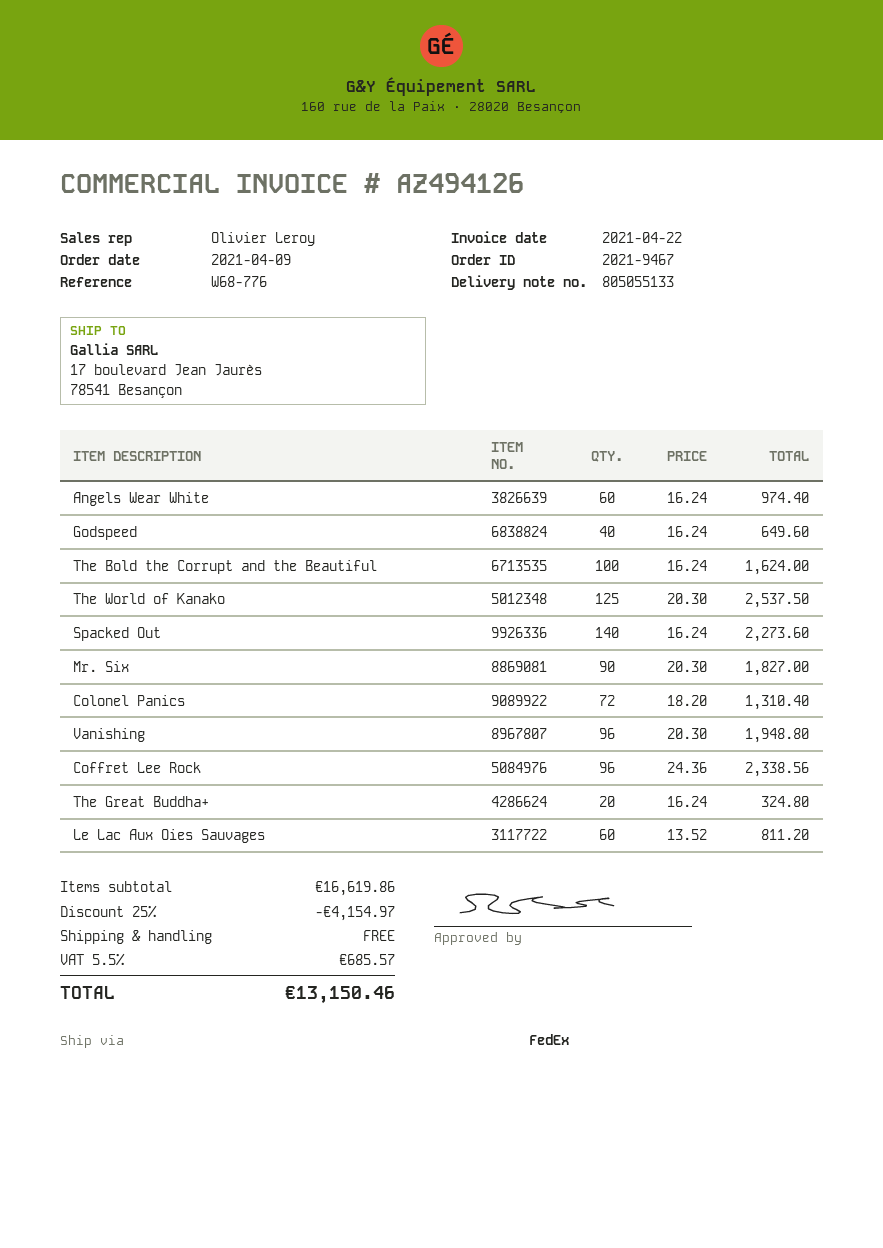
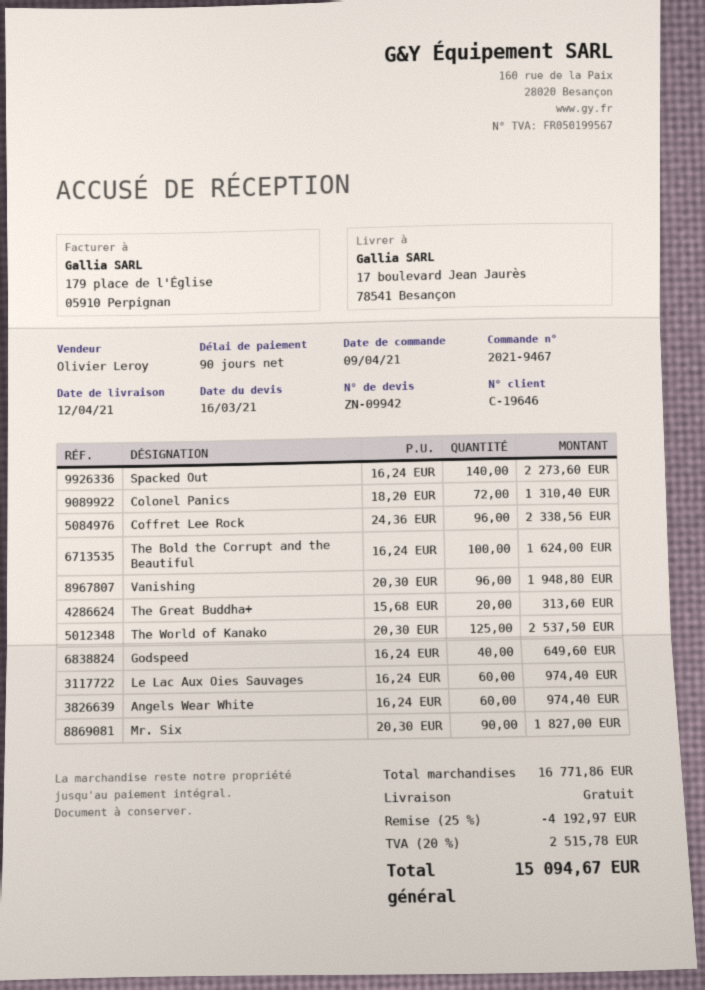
The Great Buddha+: 20 x 16.24 = 324.80 -> 20 x 15.68 = 313.60
Le Lac Aux Oies Sauvages: 60 x 13.52 = 811.20 -> 60 x 16.24 = 974.40
subtotal: 16619.86 -> 16771.86
discount: 25% = 4154.97 -> 25% = 4192.97
tax: 5.5% = 685.57 -> 20% = 2515.78
total: 13150.46 -> 15094.67

